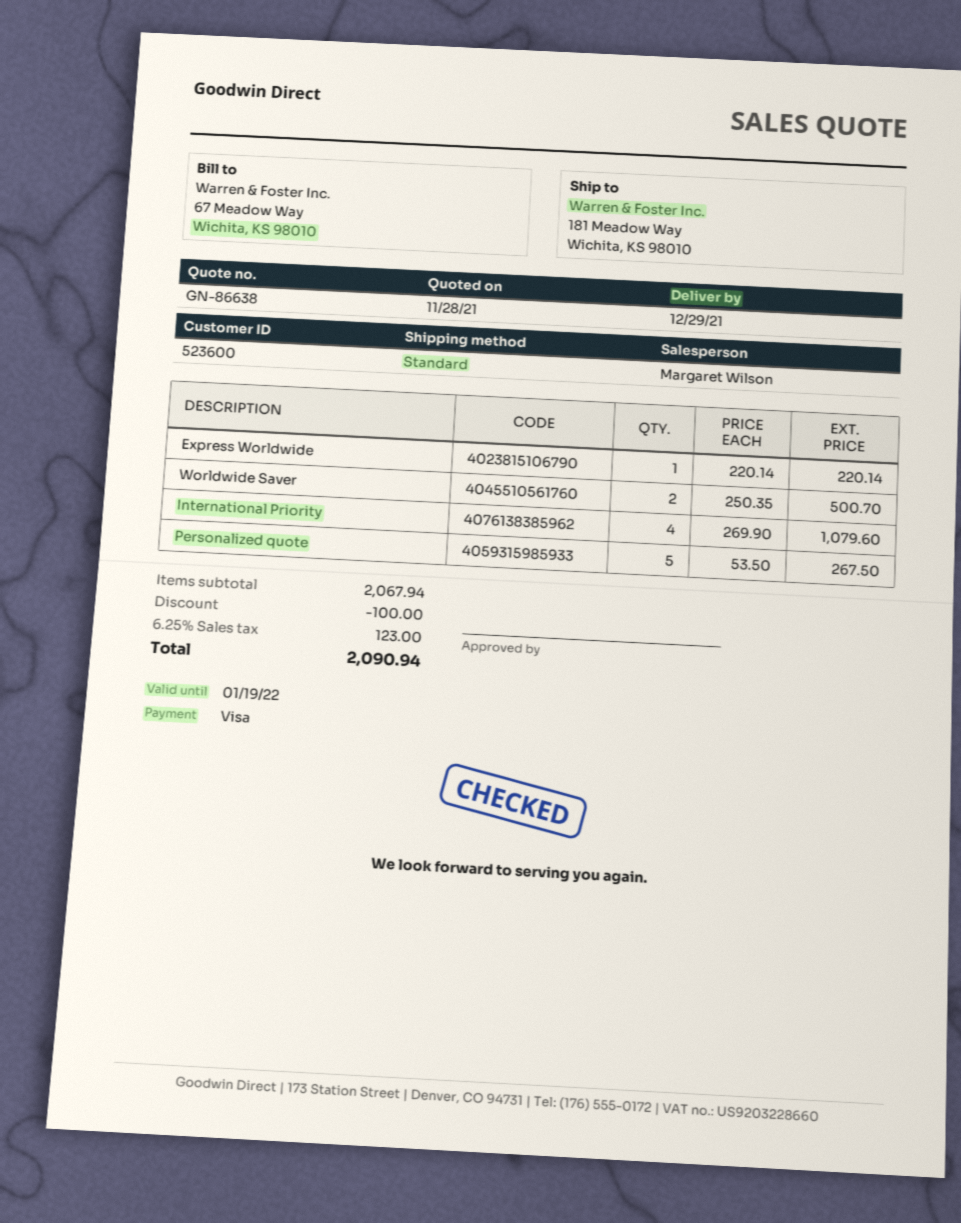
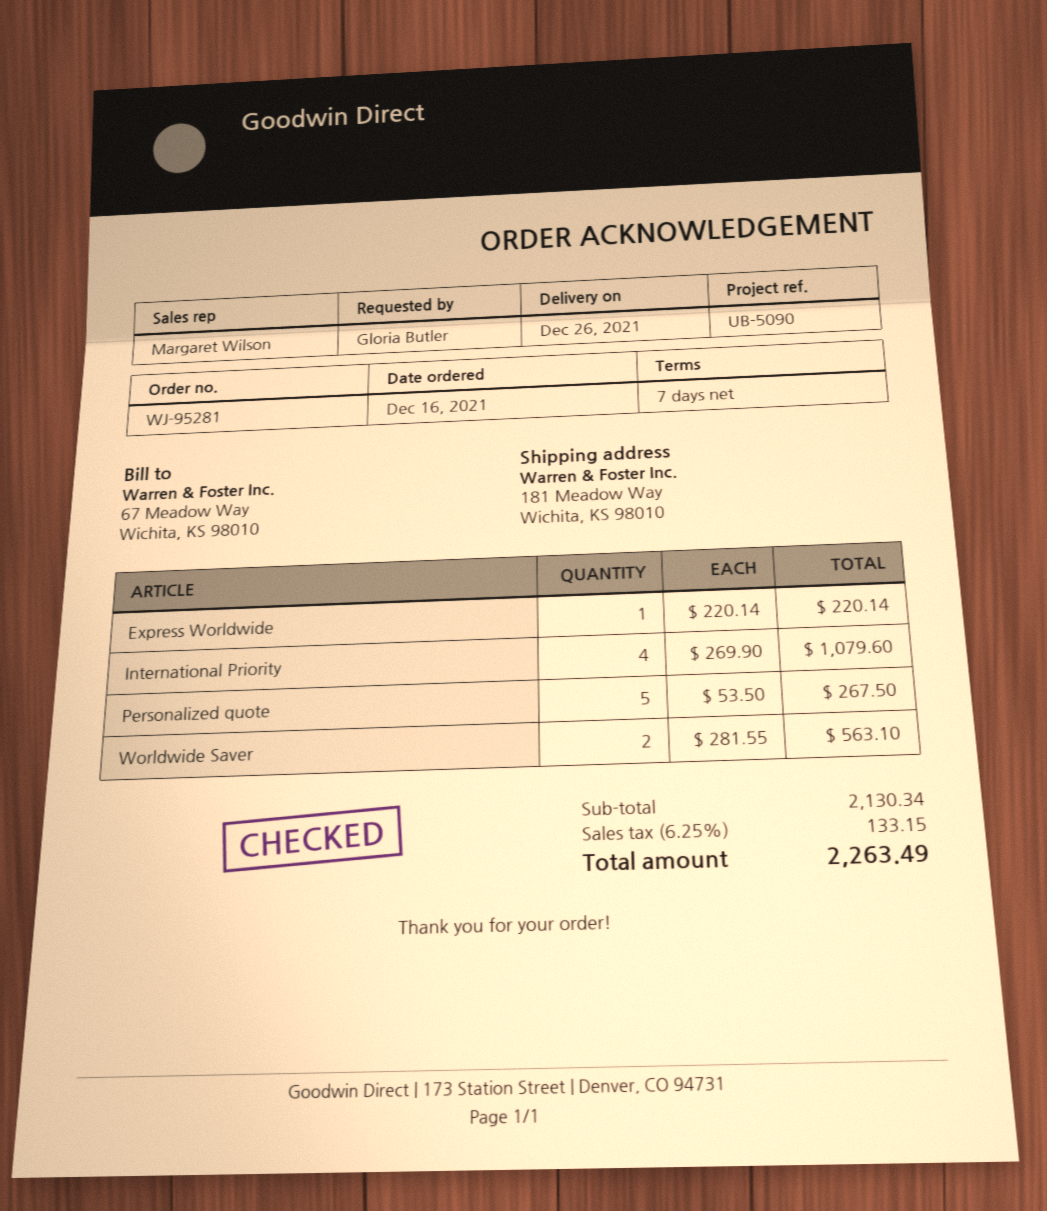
delivery date: 2021-12-29 -> 2021-12-26
Worldwide Saver: 2 x 250.35 = 500.70 -> 2 x 281.55 = 563.10
subtotal: 2067.94 -> 2130.34
discount: 100.00 -> none
tax: 6.25% = 123.00 -> 6.25% = 133.15
total: 2090.94 -> 2263.49

